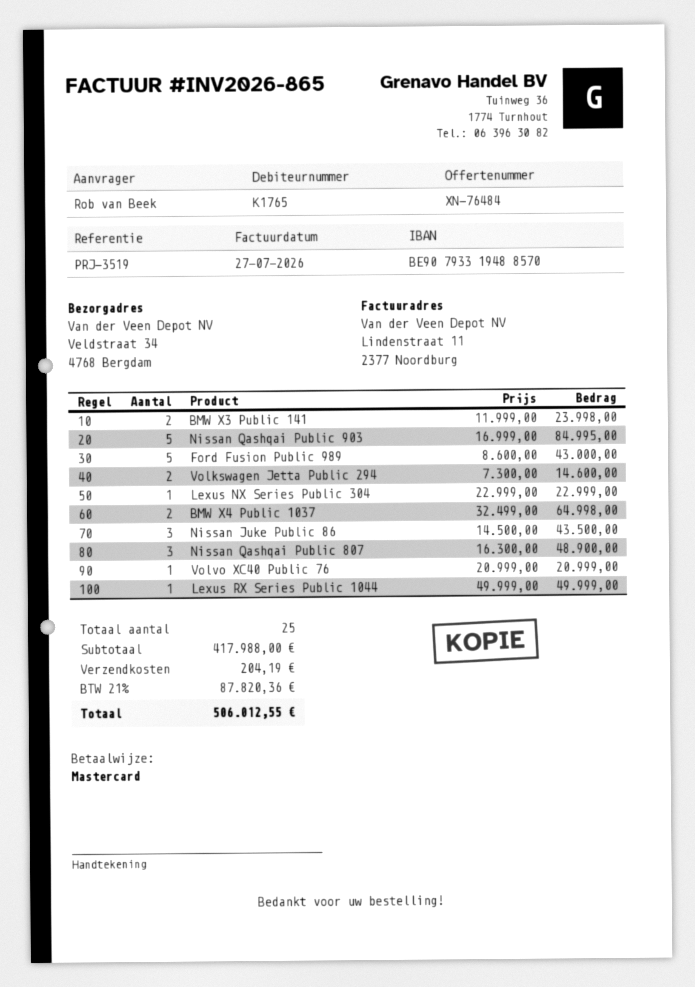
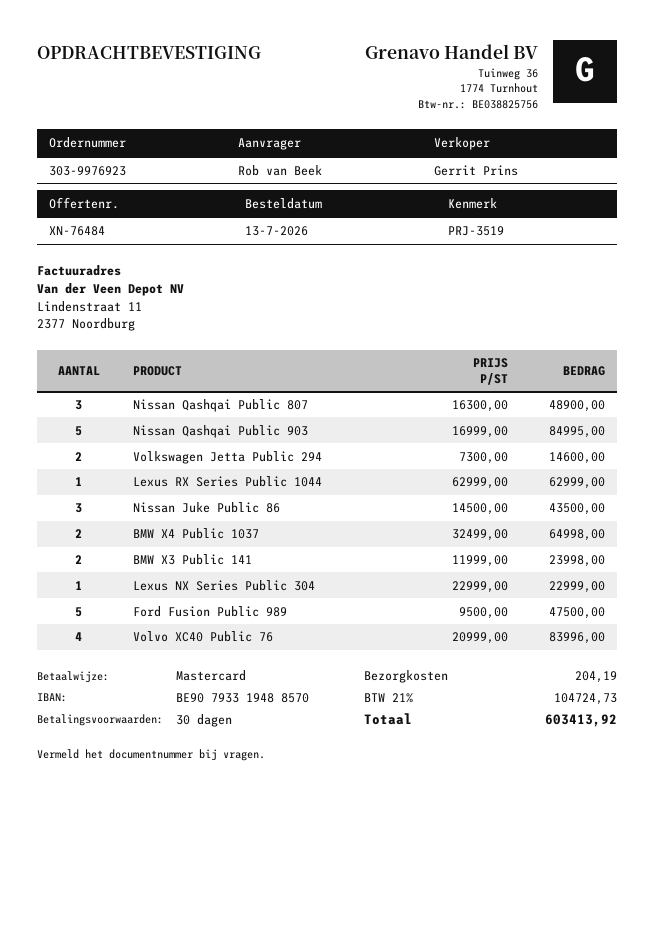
Ford Fusion Public 989: 5 x 8600.00 = 43000.00 -> 5 x 9500.00 = 47500.00
Volvo XC40 Public 76: 1 x 20999.00 = 20999.00 -> 4 x 20999.00 = 83996.00
Lexus RX Series Public 1044: 1 x 49999.00 = 49999.00 -> 1 x 62999.00 = 62999.00
tax: 21% = 87820.36 -> 21% = 104724.73
total: 506012.55 -> 603413.92

